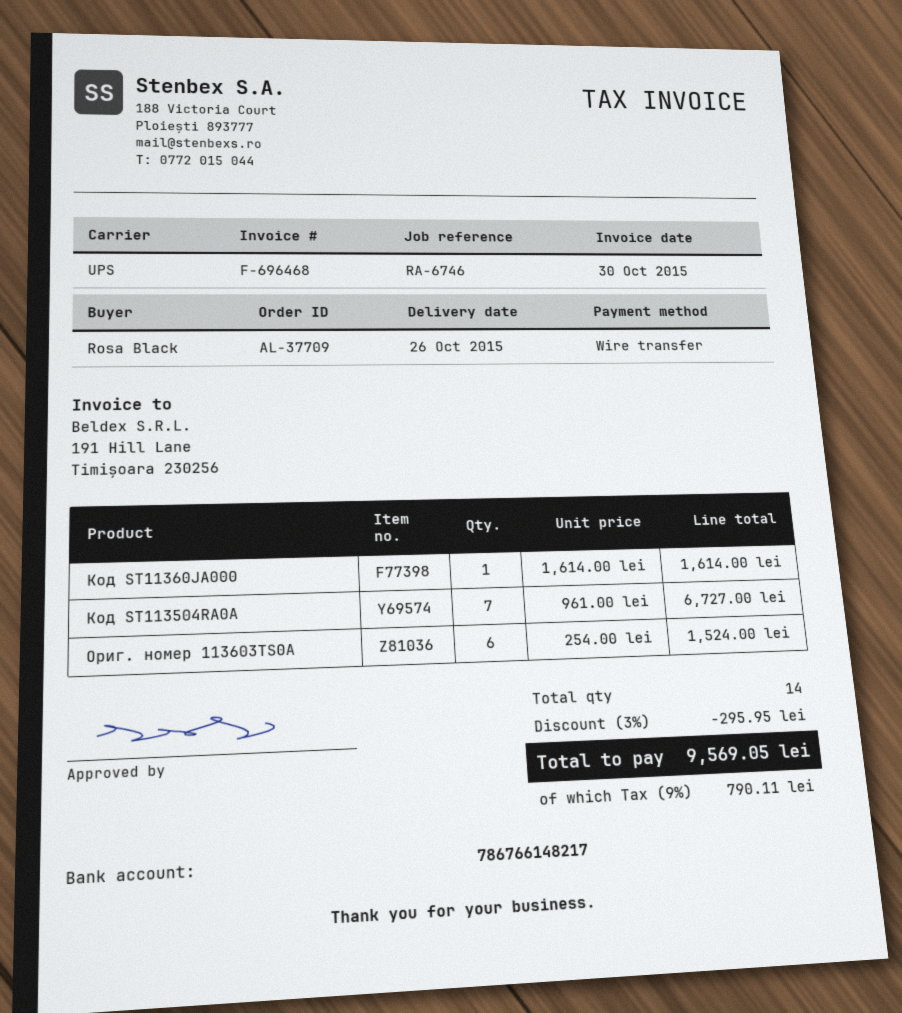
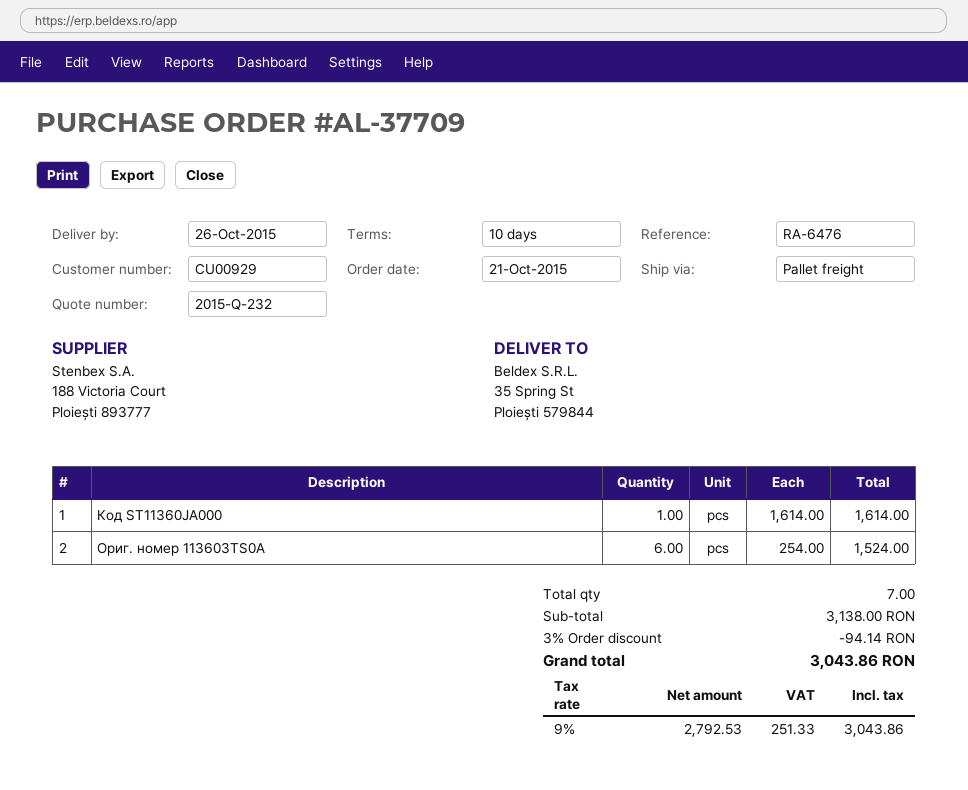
reference: RA-6746 -> RA-6476
shipping method: UPS -> pallet freight
Код ST113504RA0A: 7 x 961.00 = 6727.00 -> none
total quantity: 14 -> 7
discount: 3% = 295.95 -> 3% = 94.14
tax: 9% = 790.11 -> 9% = 251.33
total: 9569.05 -> 3043.86

